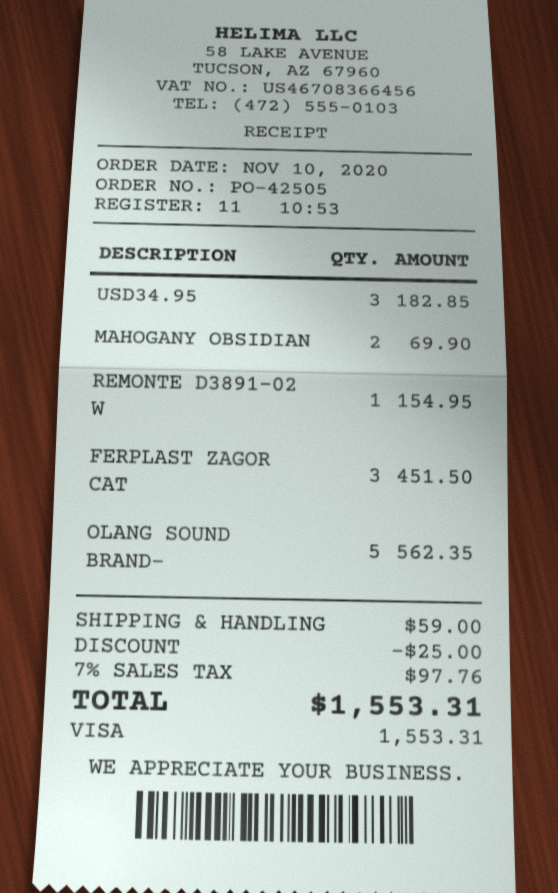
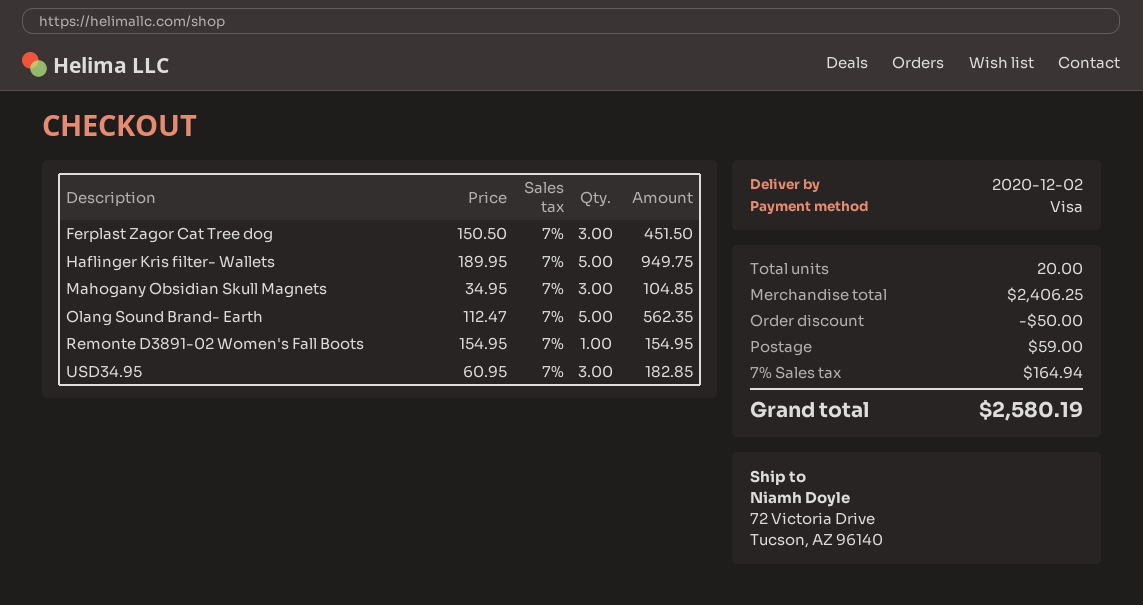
MAHOGANY OBSIDIAN: 2 for 69.90 -> 3 for 104.85
Haflinger Kris filter- Wallets: none -> 5 for 949.75
discount: 25.00 -> 50.00
tax: 7% = 97.76 -> 7% = 164.94
total: 1553.31 -> 2580.19

